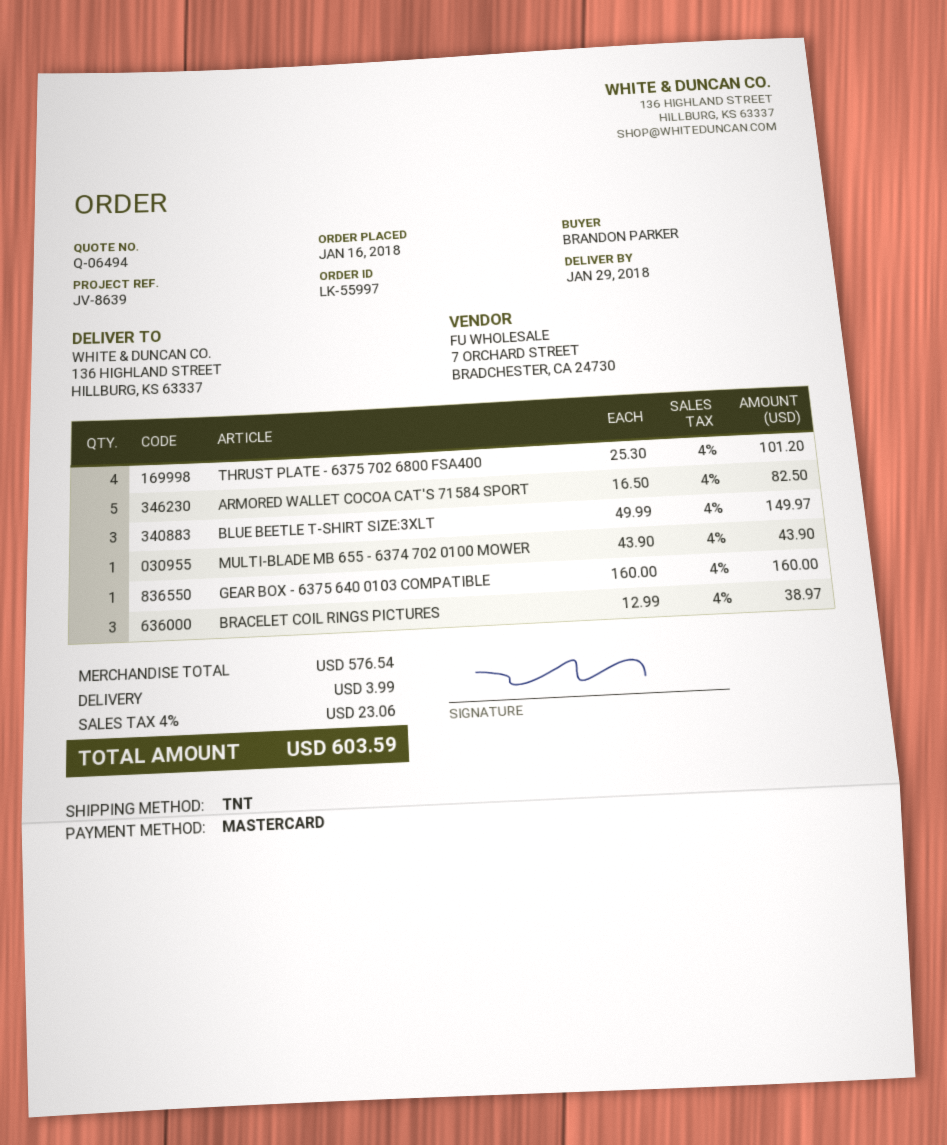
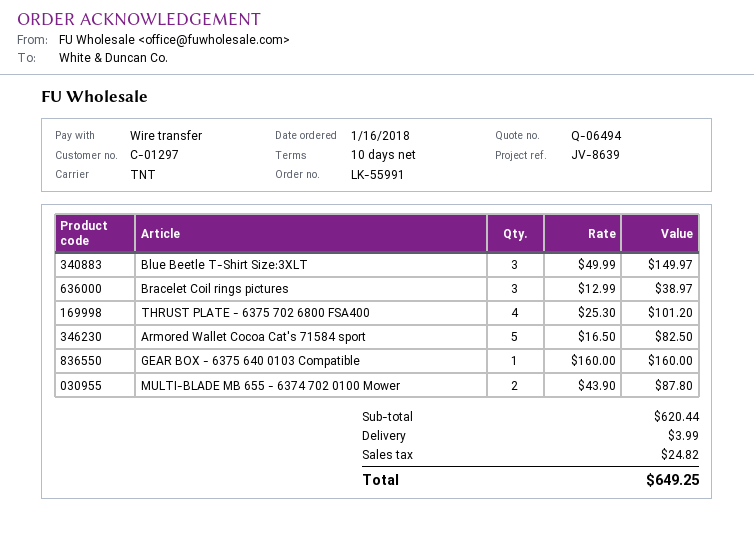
order number: LK-55997 -> LK-55991
payment method: Mastercard -> bank transfer
MULTI-BLADE MB 655 - 6374 702 0100 MOWER: 1 x 43.90 = 43.90 -> 2 x 43.90 = 87.80
subtotal: 576.54 -> 620.44
tax: 23.06 -> 24.82
total: 603.59 -> 649.25

